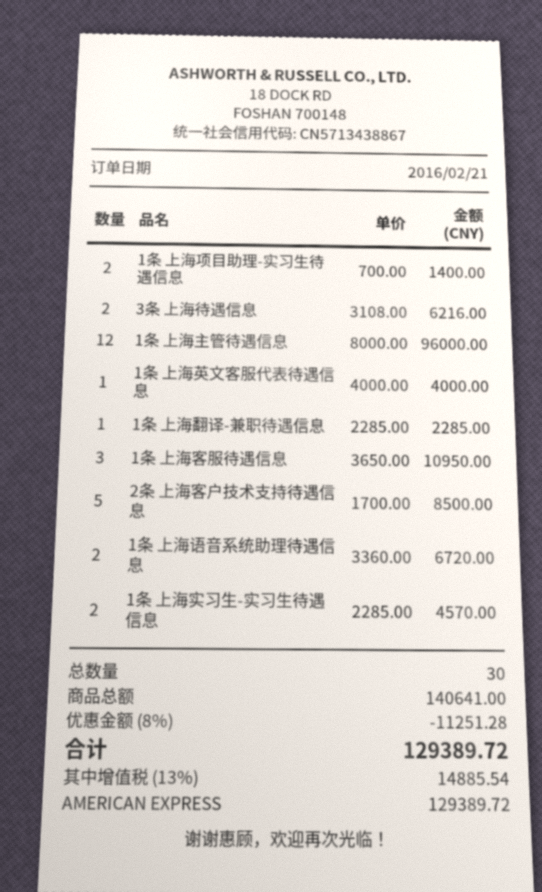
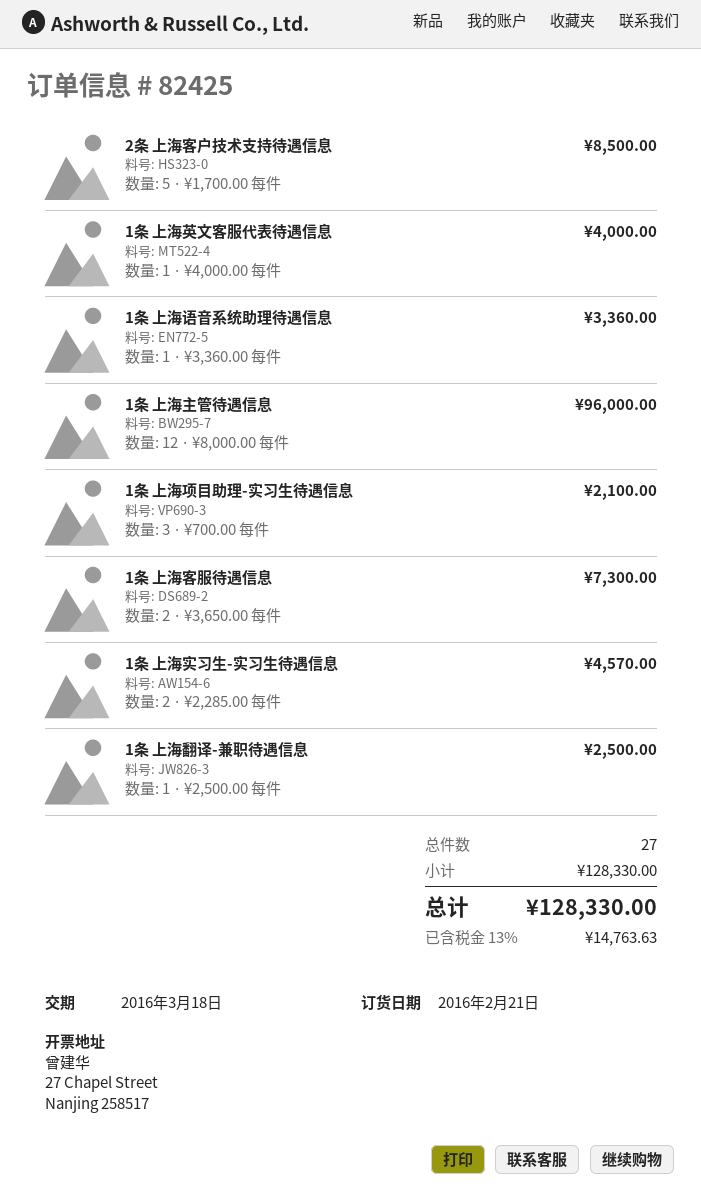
1条 上海项目助理-实习生待遇信息: 2 x 700.00 = 1400.00 -> 3 x 700.00 = 2100.00
3条 上海待遇信息: 2 x 3108.00 = 6216.00 -> none
1条 上海翻译-兼职待遇信息: 1 x 2285.00 = 2285.00 -> 1 x 2500.00 = 2500.00
1条 上海客服待遇信息: 3 x 3650.00 = 10950.00 -> 2 x 3650.00 = 7300.00
1条 上海语音系统助理待遇信息: 2 x 3360.00 = 6720.00 -> 1 x 3360.00 = 3360.00
total quantity: 30 -> 27
subtotal: 140641.00 -> 128330.00
discount: 8% = 11251.28 -> none
tax: 13% = 14885.54 -> 13% = 14763.63
total: 129389.72 -> 128330.00

